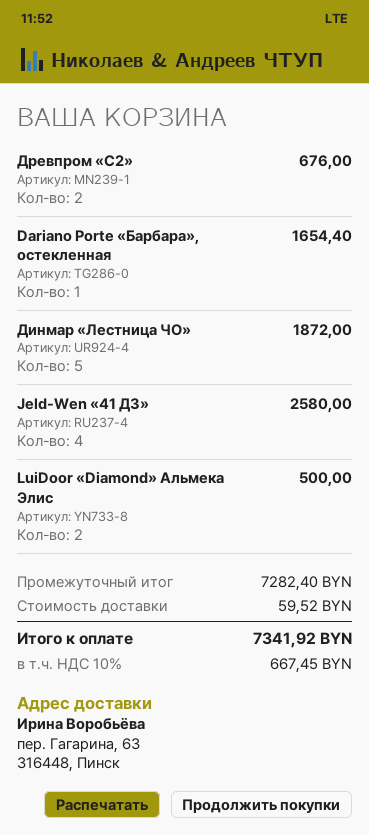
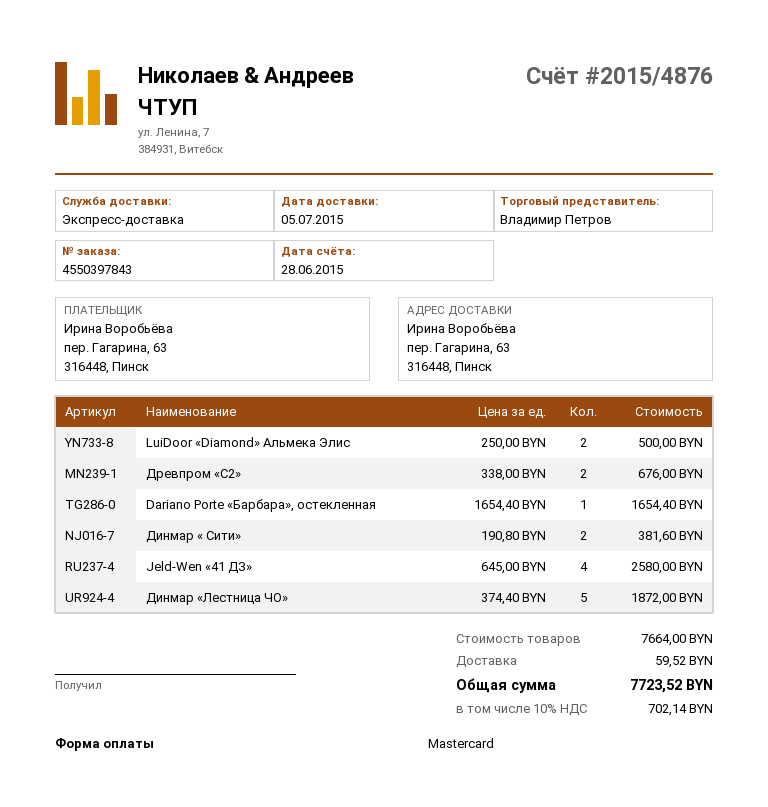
Динмар « Сити»: none -> 2 for 381.60
subtotal: 7282.40 -> 7664.00
tax: 10% = 667.45 -> 10% = 702.14
total: 7341.92 -> 7723.52

